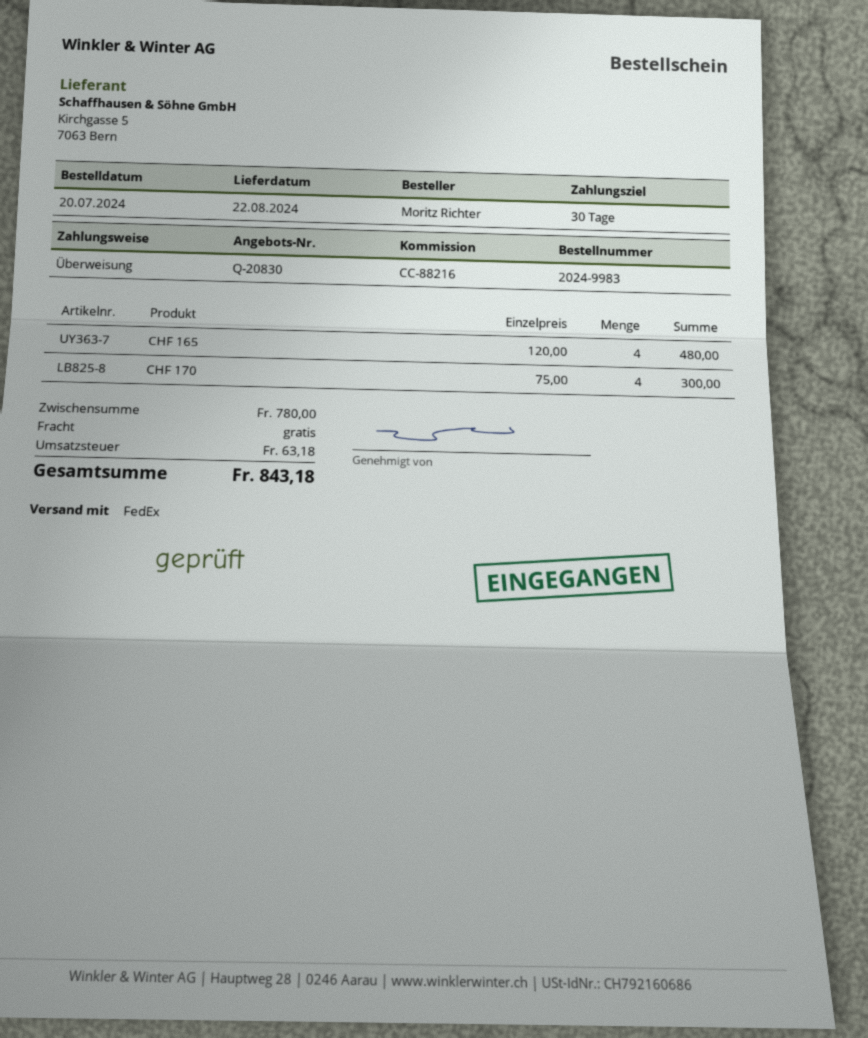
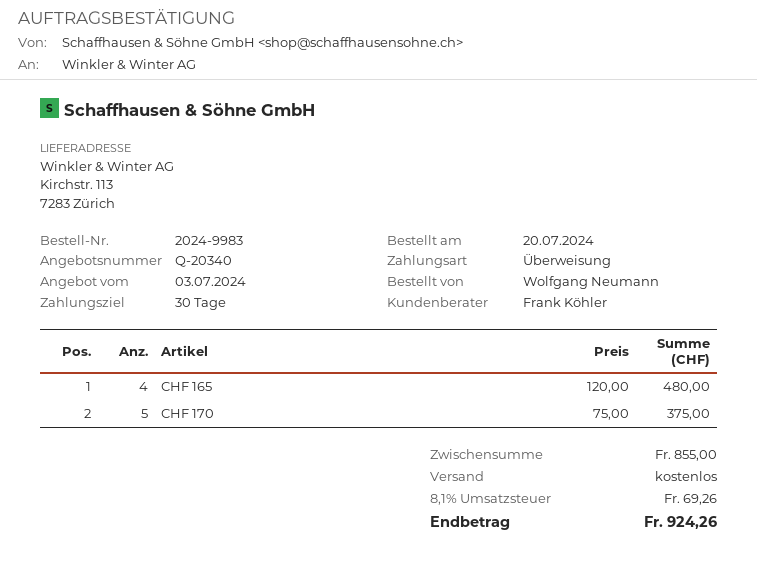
quote number: Q-20830 -> Q-20340
ordered by: Moritz Richter -> Wolfgang Neumann
CHF 170: 4 x 75.00 = 300.00 -> 5 x 75.00 = 375.00
subtotal: 780.00 -> 855.00
tax: 63.18 -> 69.26
total: 843.18 -> 924.26

